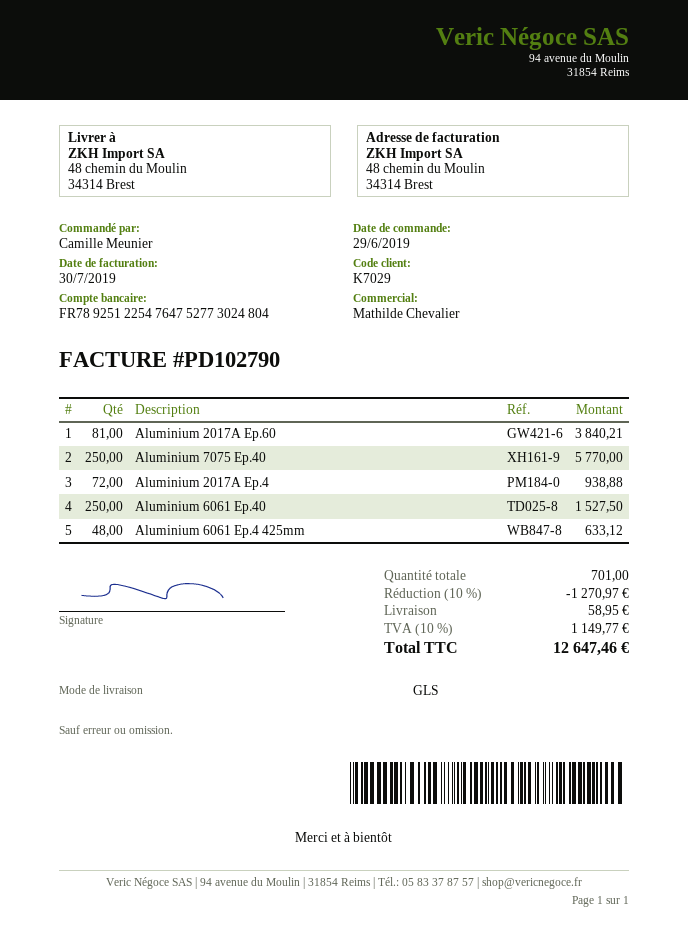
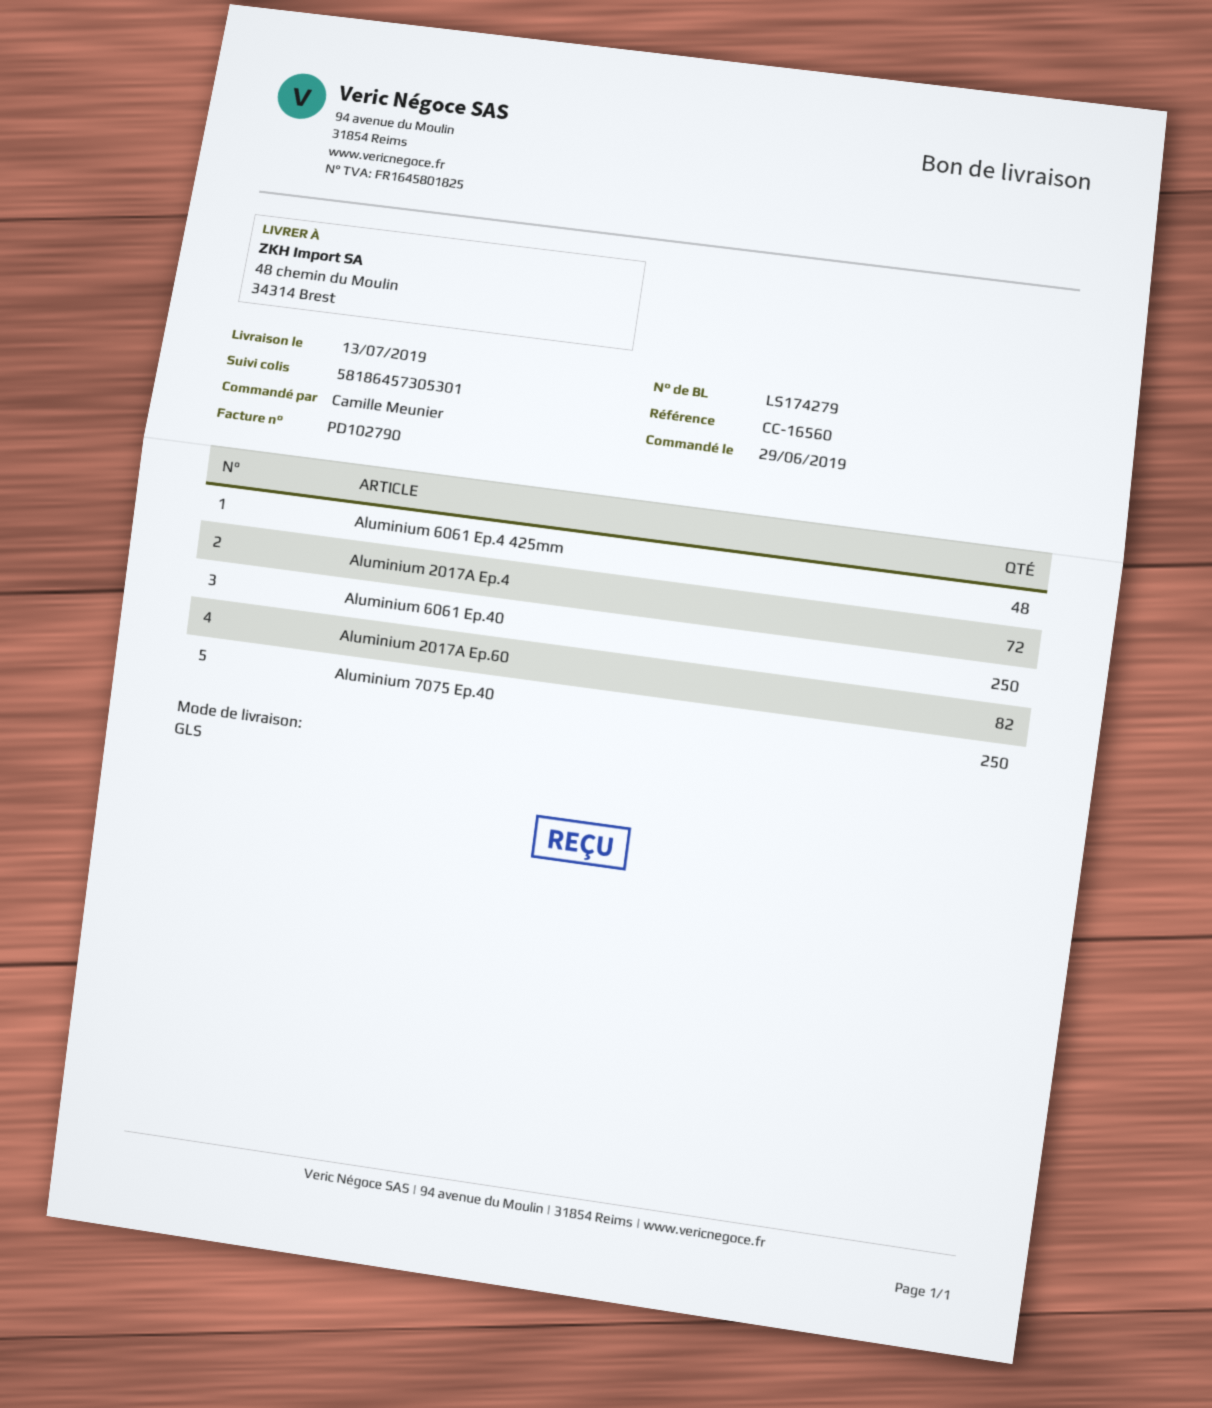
Aluminium 2017A Ep.60: 81 -> 82

